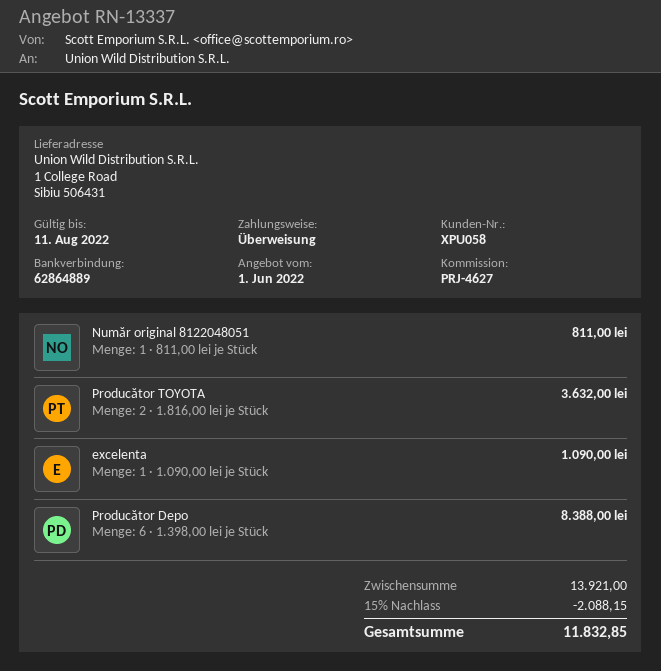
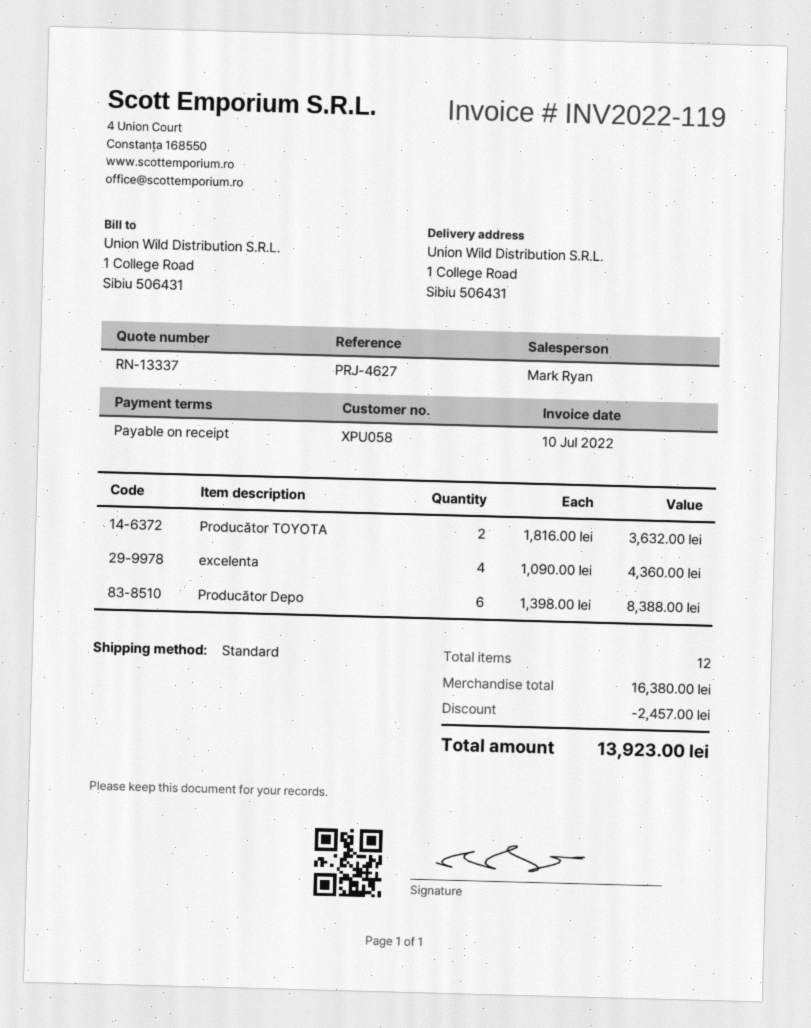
Număr original 8122048051: 1 x 811.00 = 811.00 -> none
excelenta: 1 x 1090.00 = 1090.00 -> 4 x 1090.00 = 4360.00
subtotal: 13921.00 -> 16380.00
discount: 2088.15 -> 2457.00
total: 11832.85 -> 13923.00

